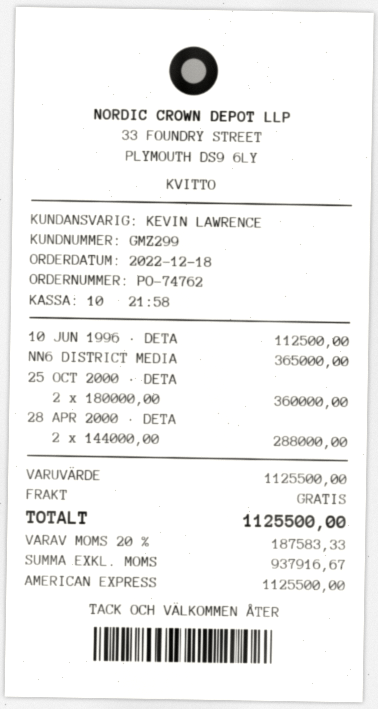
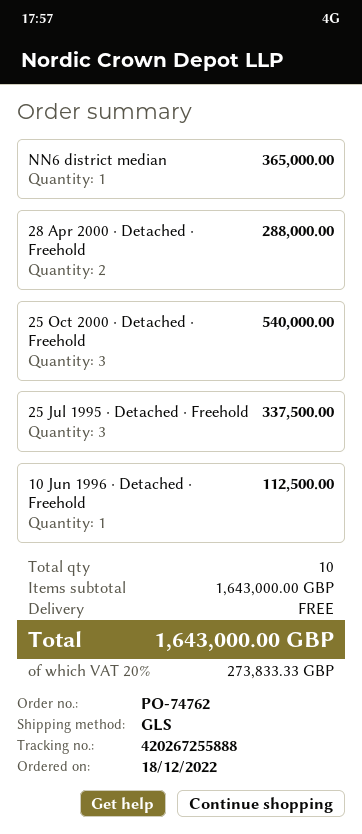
25 OCT 2000 · DETA: 2 for 360000.00 -> 3 for 540000.00
25 Jul 1995 · Detached · Freehold: none -> 3 for 337500.00
subtotal: 1125500.00 -> 1643000.00
tax: 20% = 187583.33 -> 20% = 273833.33
total: 1125500.00 -> 1643000.00

